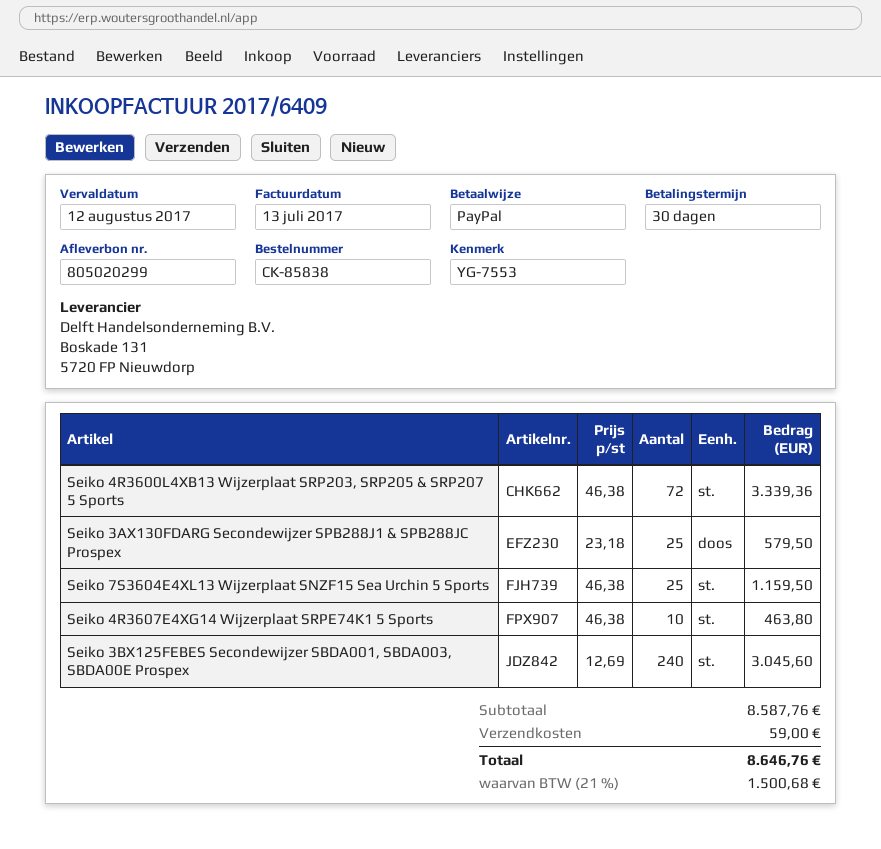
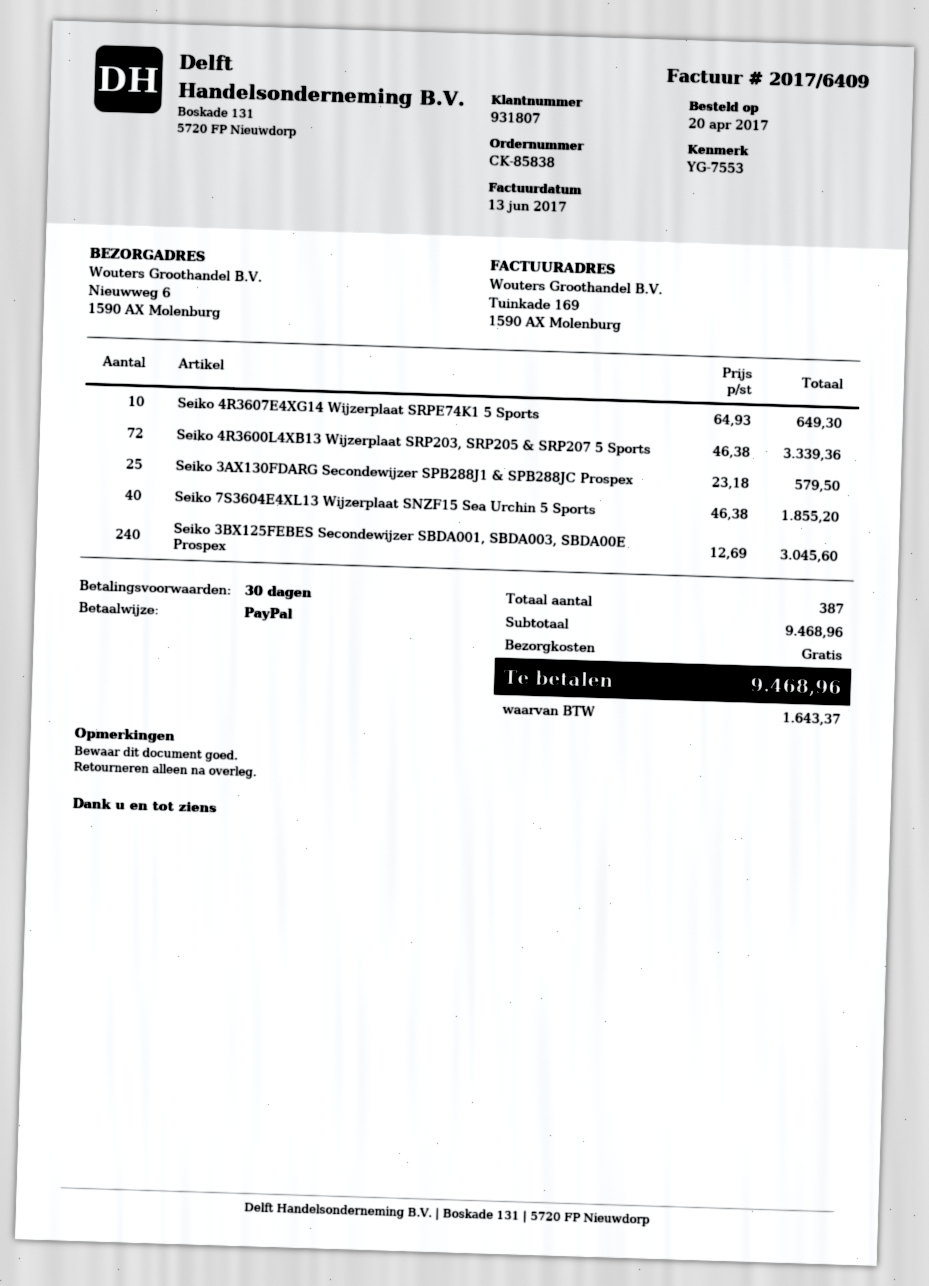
invoice date: 2017-07-13 -> 2017-06-13
Seiko 7S3604E4XL13 Wijzerplaat SNZF15 Sea Urchin 5 Sports: 25 x 46.38 = 1159.50 -> 40 x 46.38 = 1855.20
Seiko 4R3607E4XG14 Wijzerplaat SRPE74K1 5 Sports: 10 x 46.38 = 463.80 -> 10 x 64.93 = 649.30
subtotal: 8587.76 -> 9468.96
shipping: 59.00 -> 0.00
tax: 1500.68 -> 1643.37
total: 8646.76 -> 9468.96

